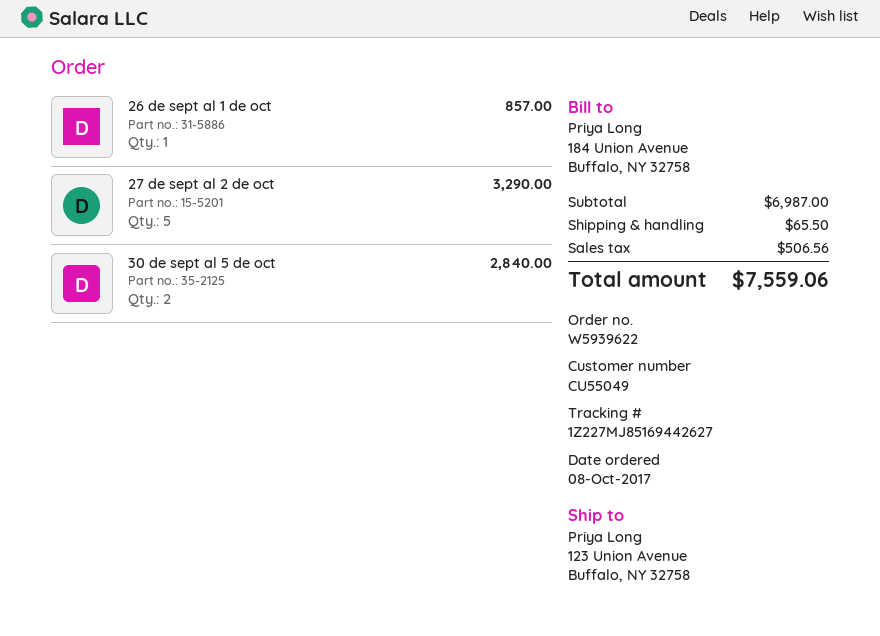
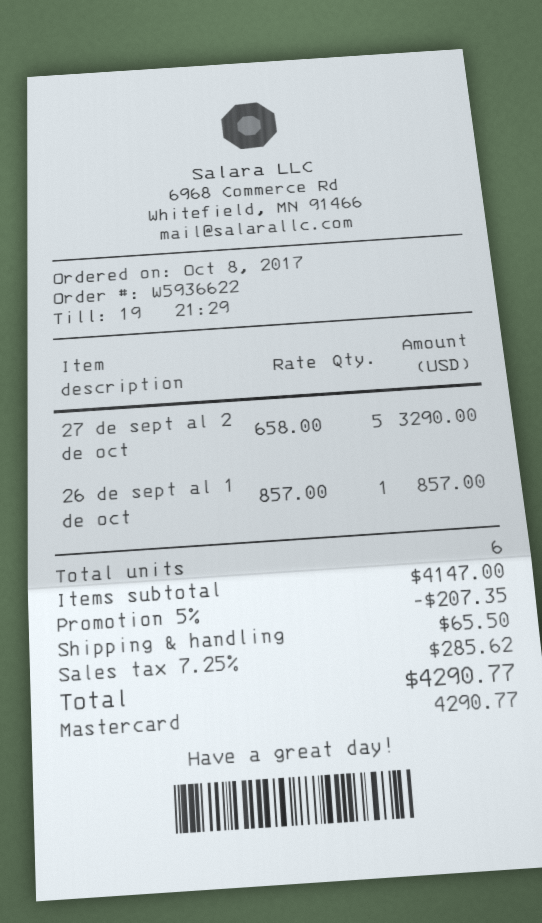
order number: W5939622 -> W5936622
30 de sept al 5 de oct: 2 for 2840.00 -> none
subtotal: 6987.00 -> 4147.00
discount: none -> 5% = 207.35
tax: 506.56 -> 285.62
total: 7559.06 -> 4290.77

